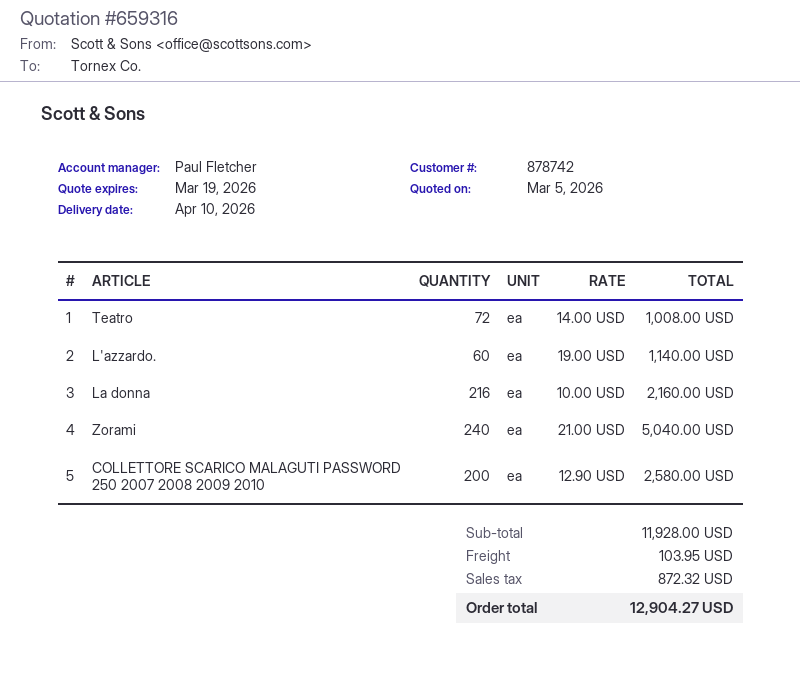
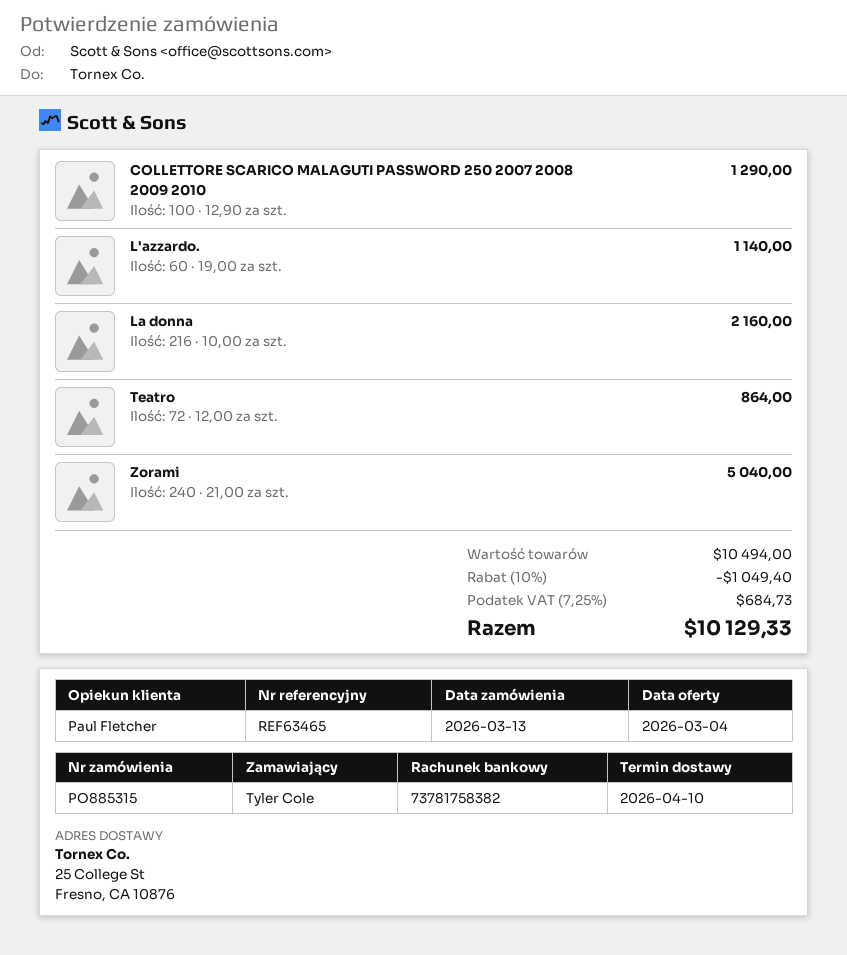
quote date: 2026-03-05 -> 2026-03-04
Teatro: 72 x 14.00 = 1008.00 -> 72 x 12.00 = 864.00
COLLETTORE SCARICO MALAGUTI PASSWORD 250 2007 2008 2009 2010: 200 x 12.90 = 2580.00 -> 100 x 12.90 = 1290.00
subtotal: 11928.00 -> 10494.00
discount: none -> 10% = 1049.40
shipping: 103.95 -> none
tax: 872.32 -> 684.73
total: 12904.27 -> 10129.33

